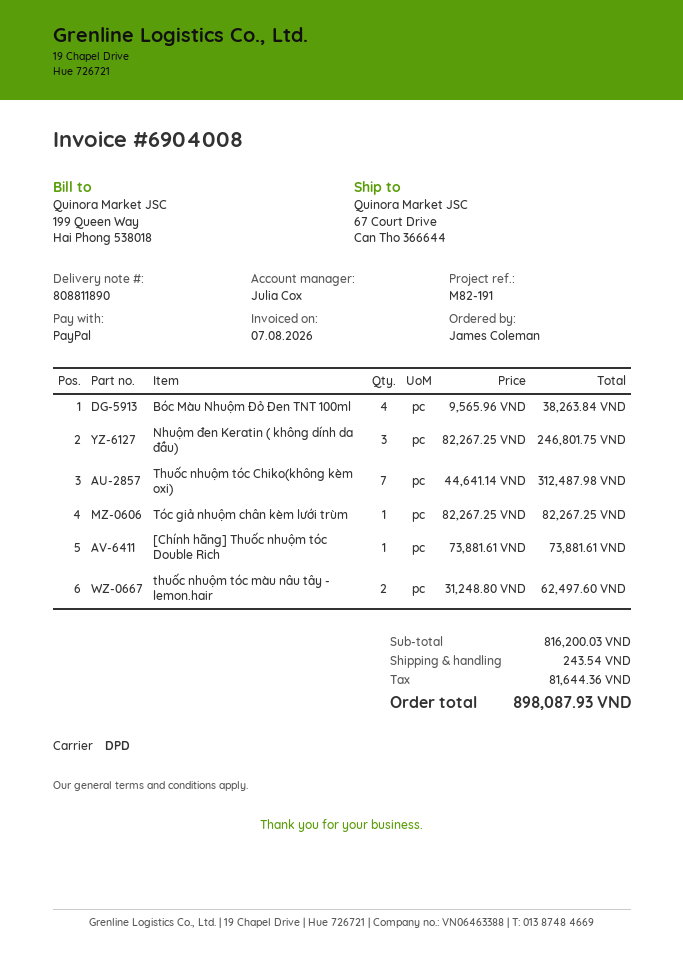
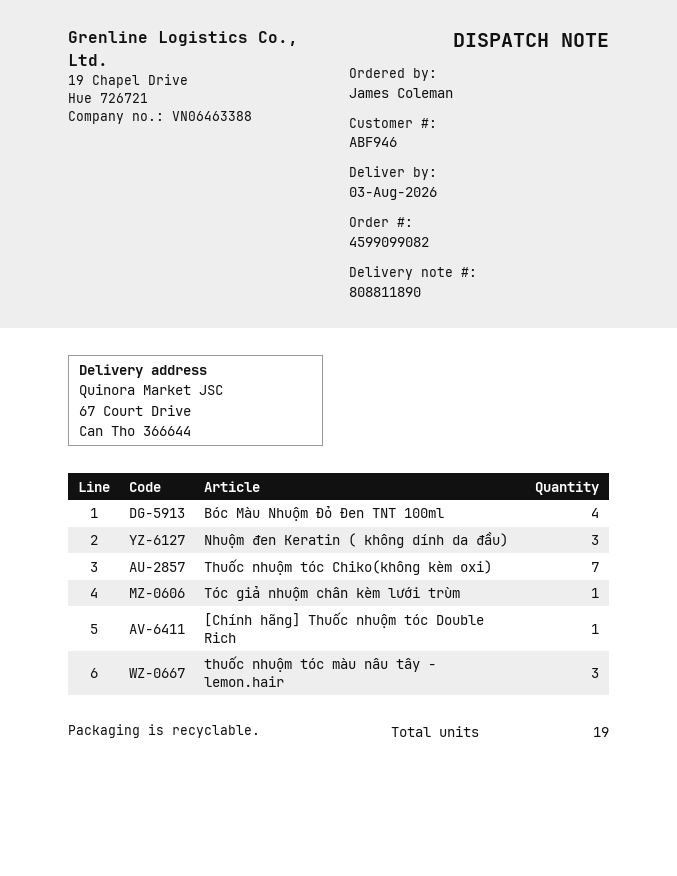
thuốc nhuộm tóc màu nâu tây - lemon.hair: 2 -> 3

